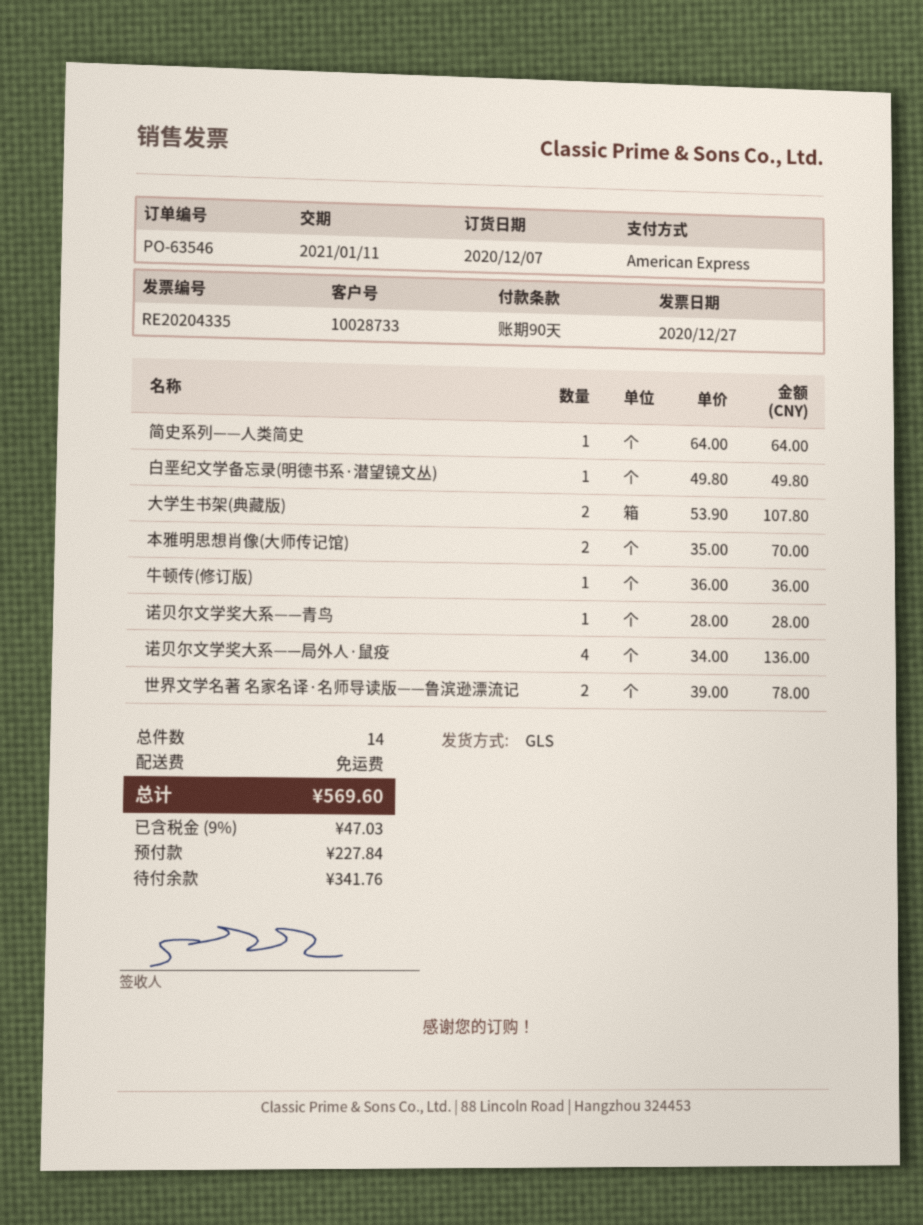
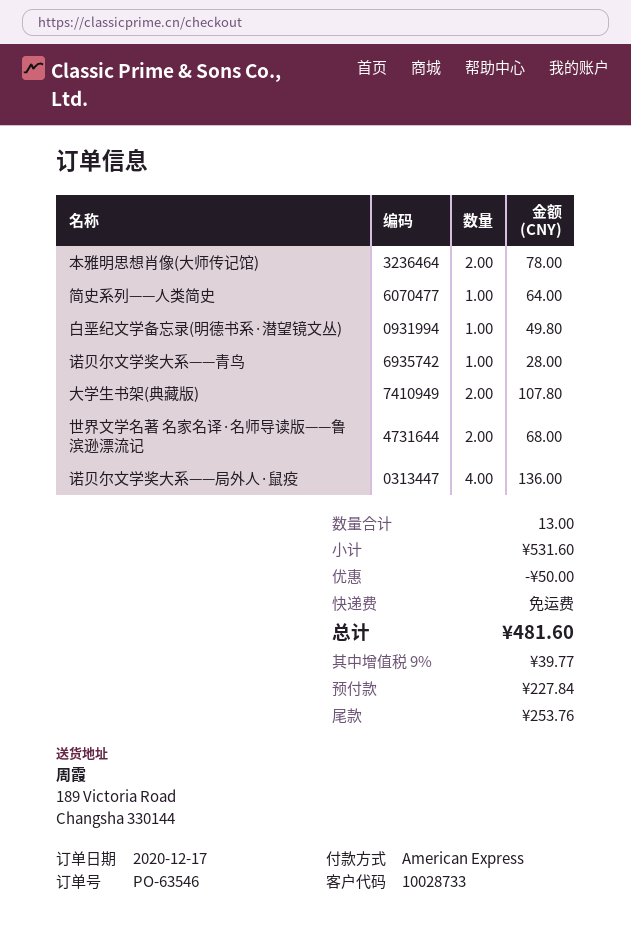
order date: 2020-12-07 -> 2020-12-17
本雅明思想肖像(大师传记馆): 2 for 70.00 -> 2 for 78.00
牛顿传(修订版): 1 for 36.00 -> none
世界文学名著 名家名译·名师导读版——鲁滨逊漂流记: 2 for 78.00 -> 2 for 68.00
total quantity: 14 -> 13
discount: none -> 50.00
tax: 9% = 47.03 -> 9% = 39.77
total: 569.60 -> 481.60
balance: 341.76 -> 253.76

